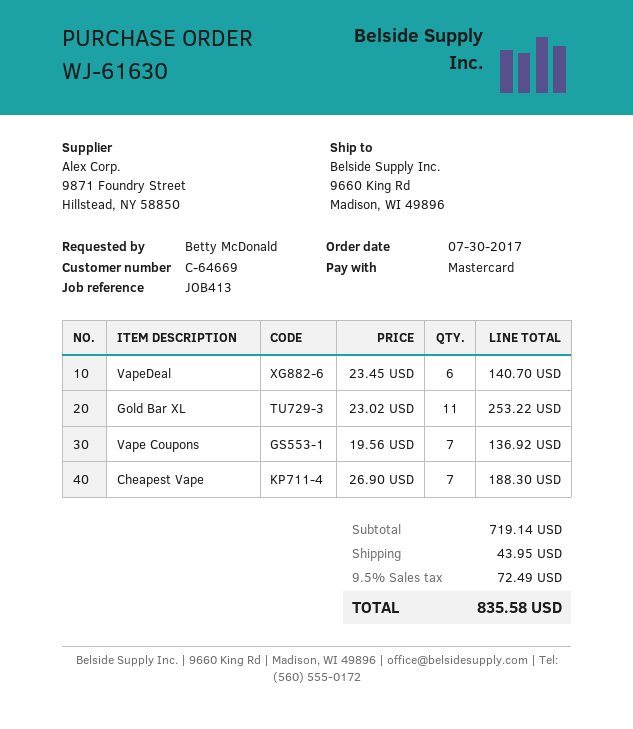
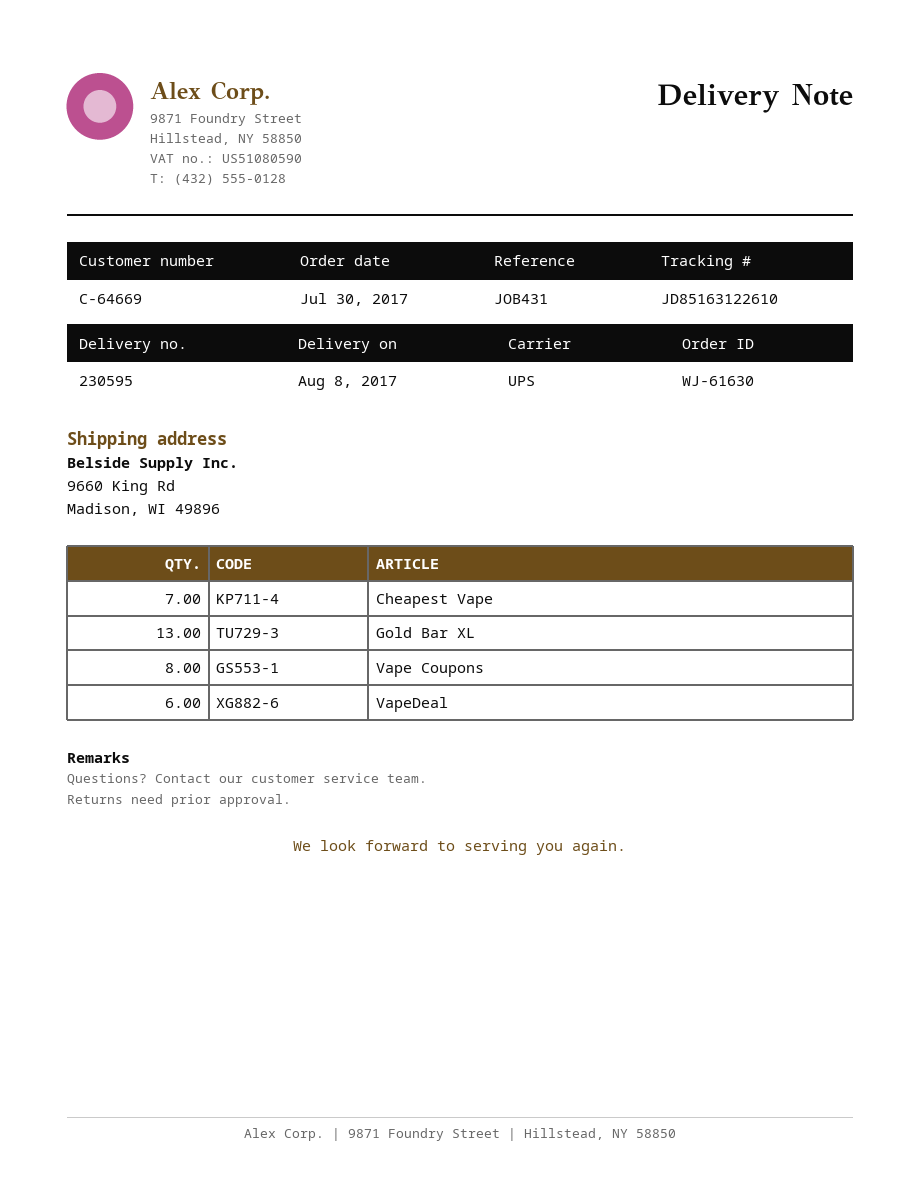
reference: JOB413 -> JOB431
Gold Bar XL: 11 -> 13
Vape Coupons: 7 -> 8

